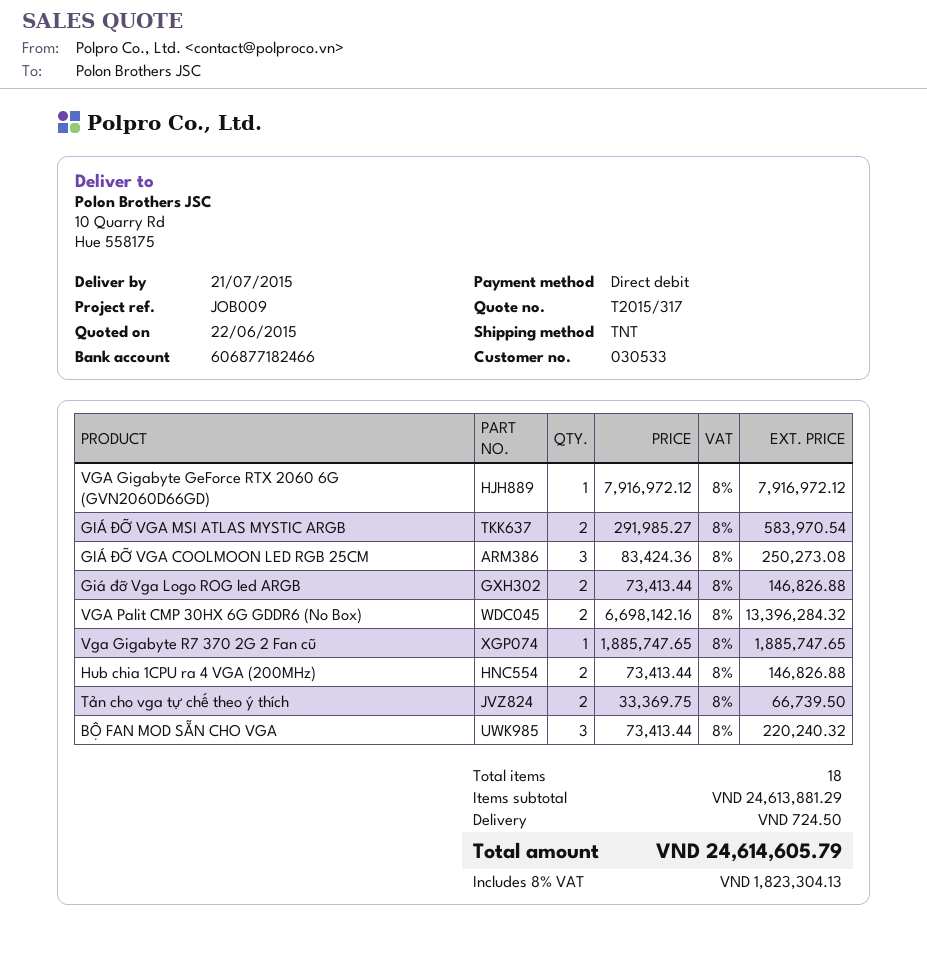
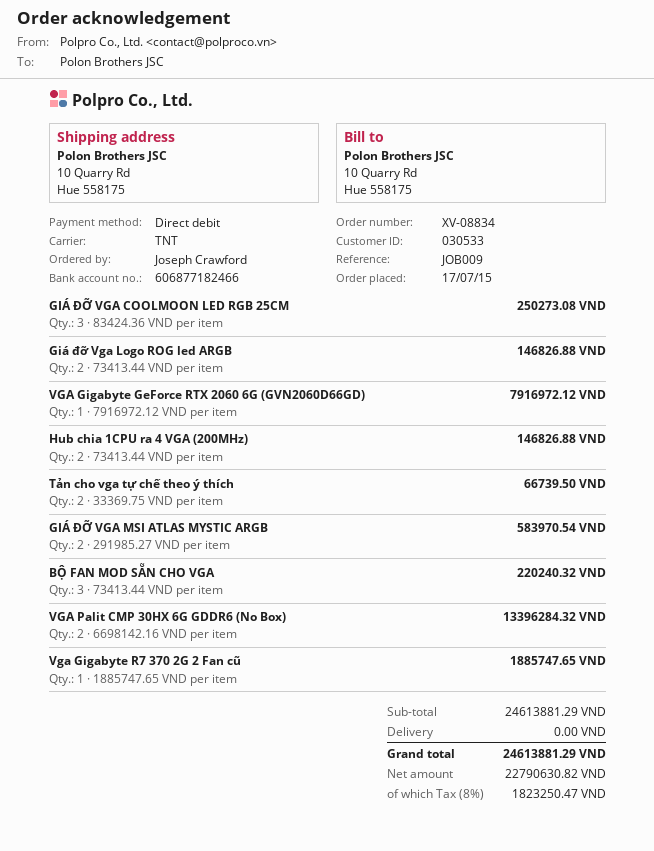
shipping: 724.50 -> 0.00
tax: 8% = 1823304.13 -> 8% = 1823250.47
total: 24614605.79 -> 24613881.29

